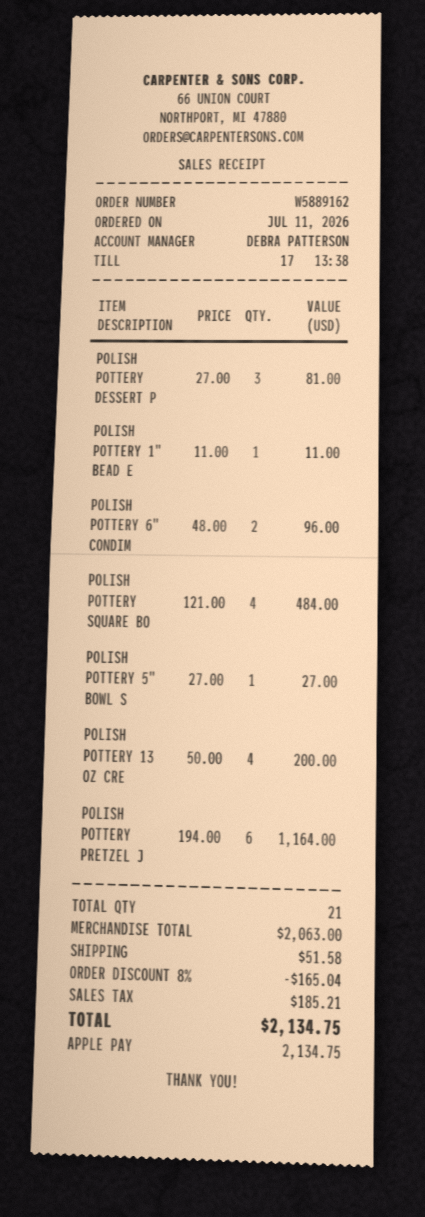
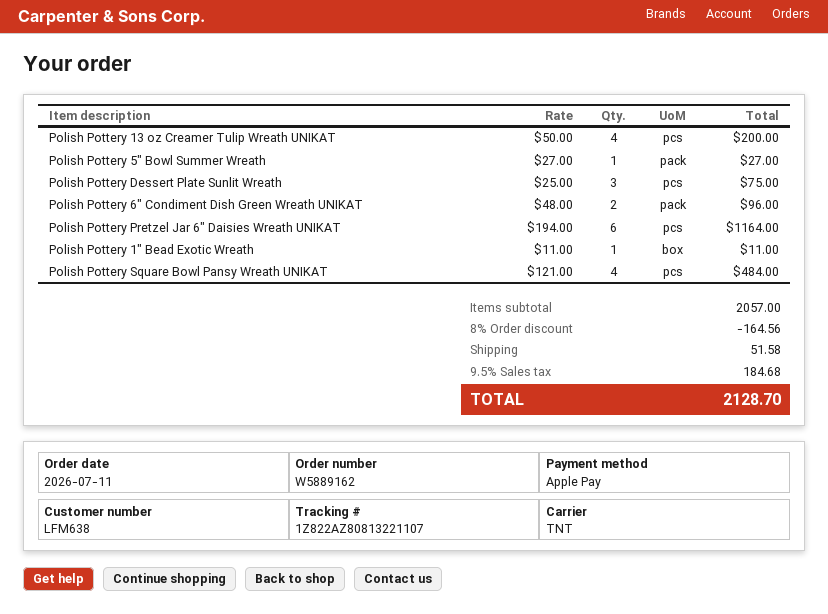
POLISH POTTERY DESSERT P: 3 x 27.00 = 81.00 -> 3 x 25.00 = 75.00
subtotal: 2063.00 -> 2057.00
discount: 8% = 165.04 -> 8% = 164.56
tax: 185.21 -> 184.68
total: 2134.75 -> 2128.70

